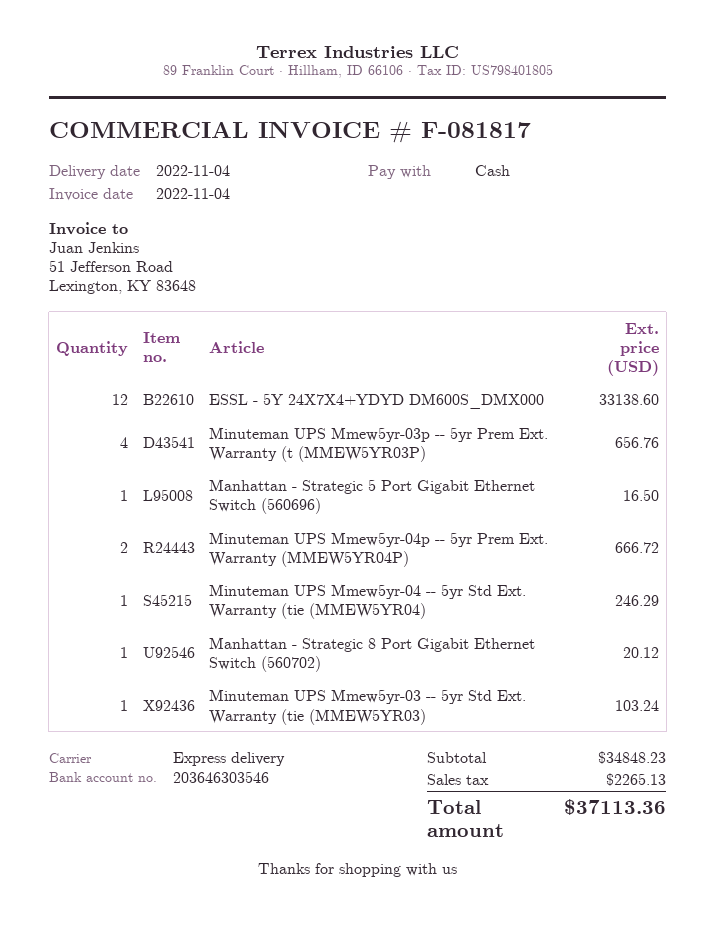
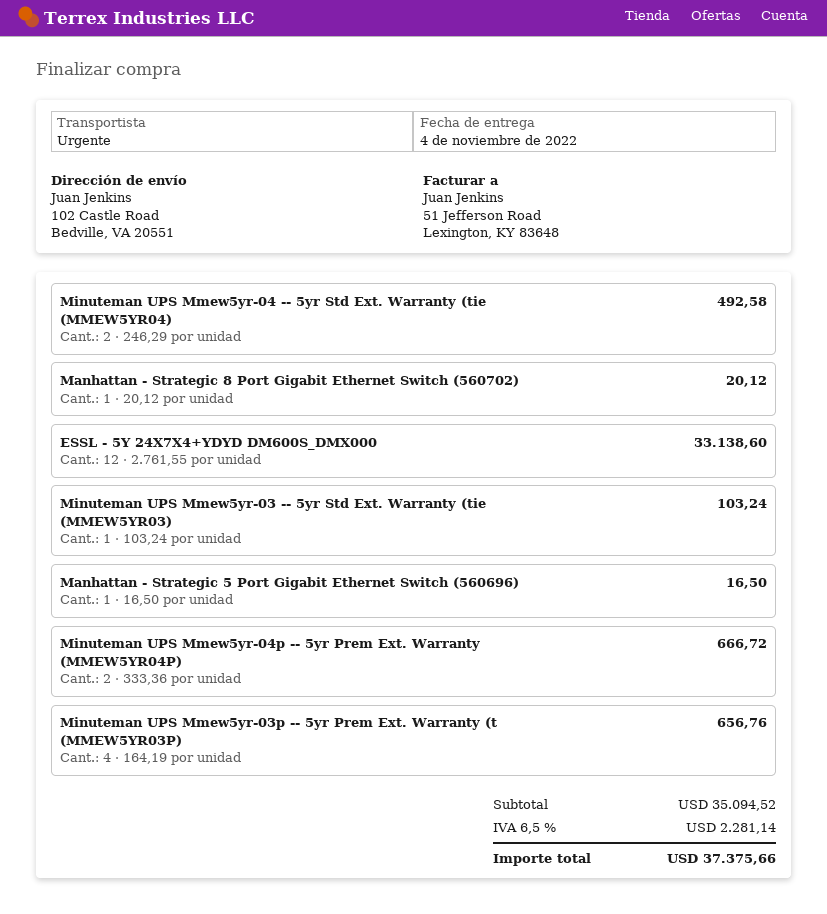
Minuteman UPS Mmew5yr-04 -- 5yr Std Ext. Warranty (tie (MMEW5YR04): 1 for 246.29 -> 2 for 492.58
subtotal: 34848.23 -> 35094.52
tax: 2265.13 -> 2281.14
total: 37113.36 -> 37375.66

